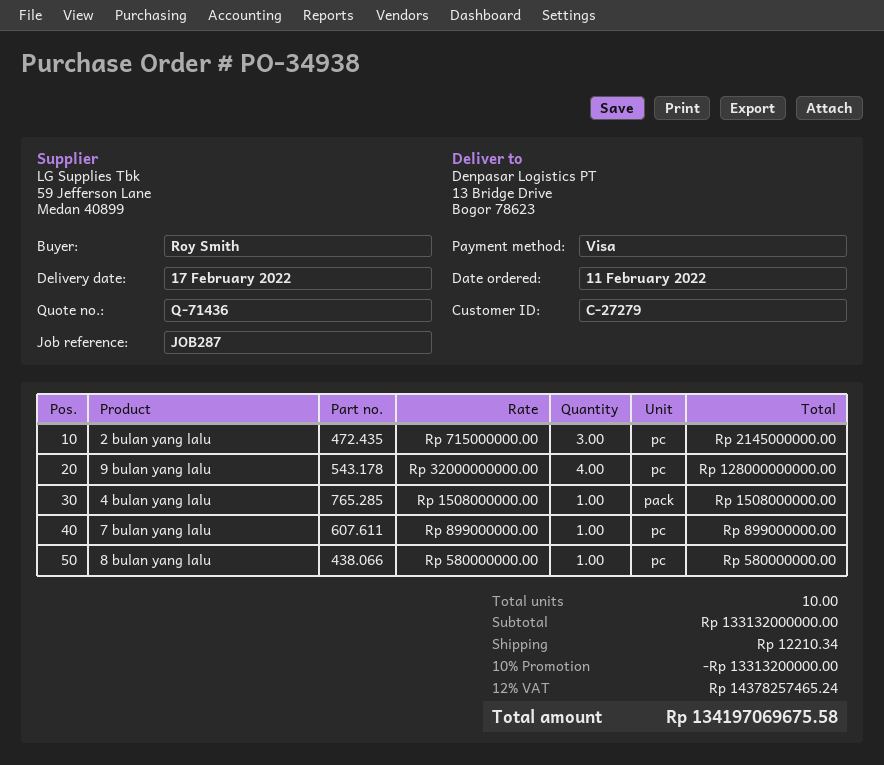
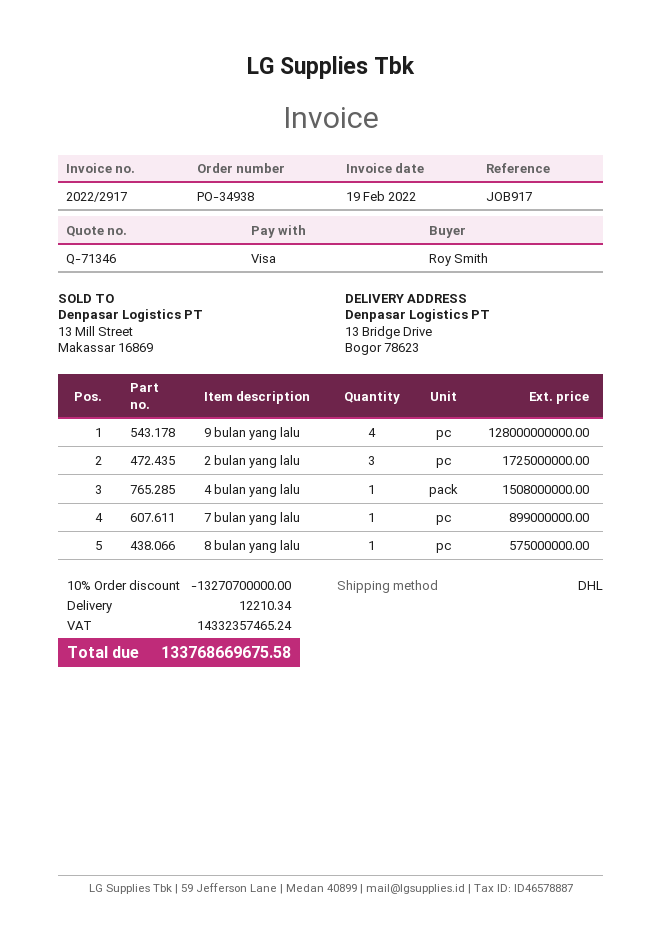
quote number: Q-71436 -> Q-71346
reference: JOB287 -> JOB917
2 bulan yang lalu: 3 for 2145000000.00 -> 3 for 1725000000.00
8 bulan yang lalu: 1 for 580000000.00 -> 1 for 575000000.00
discount: 10% = 13313200000.00 -> 10% = 13270700000.00
tax: 14378257465.24 -> 14332357465.24
total: 134197069675.58 -> 133768669675.58

